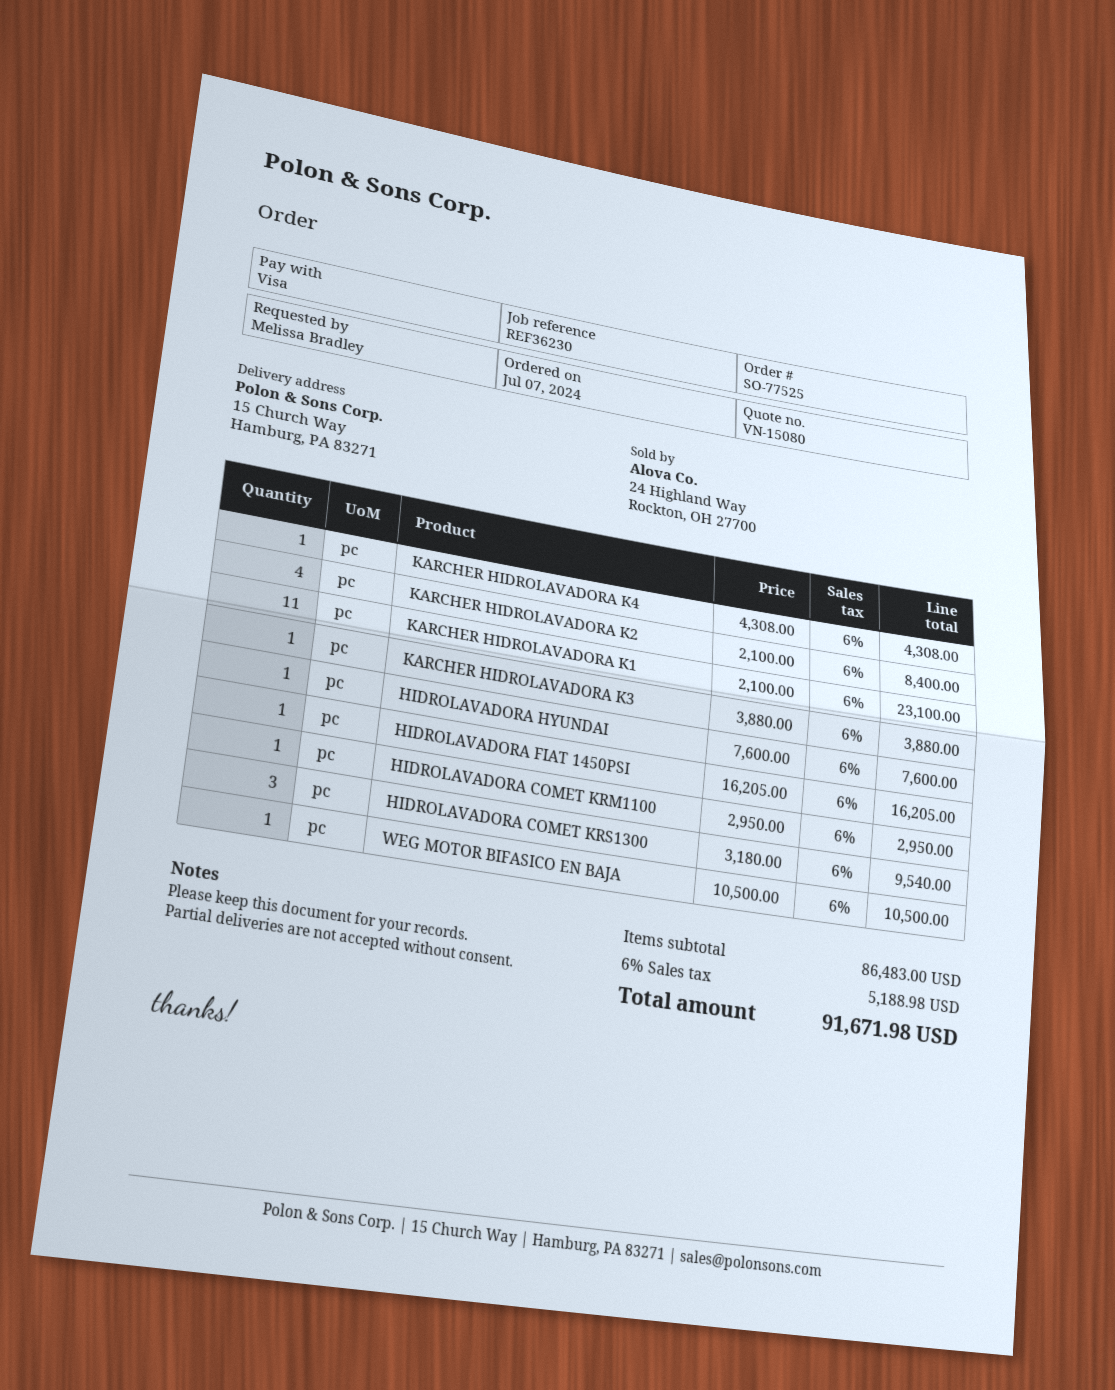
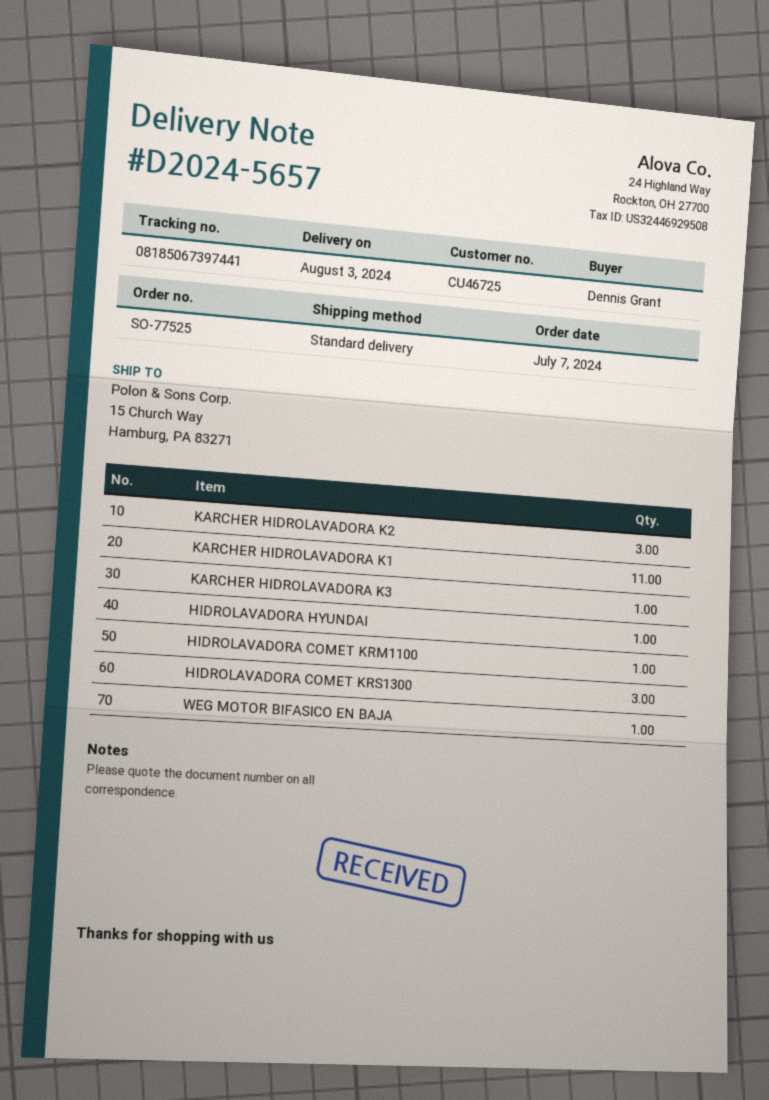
ordered by: Melissa Bradley -> Dennis Grant
KARCHER HIDROLAVADORA K4: 1 -> none
KARCHER HIDROLAVADORA K2: 4 -> 3
HIDROLAVADORA FIAT 1450PSI: 1 -> none

